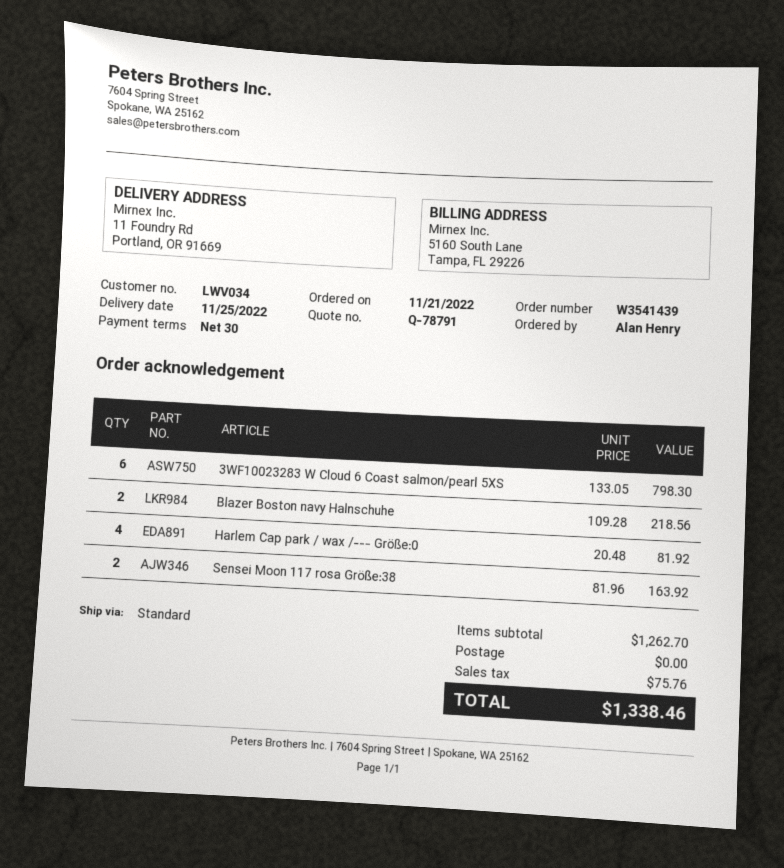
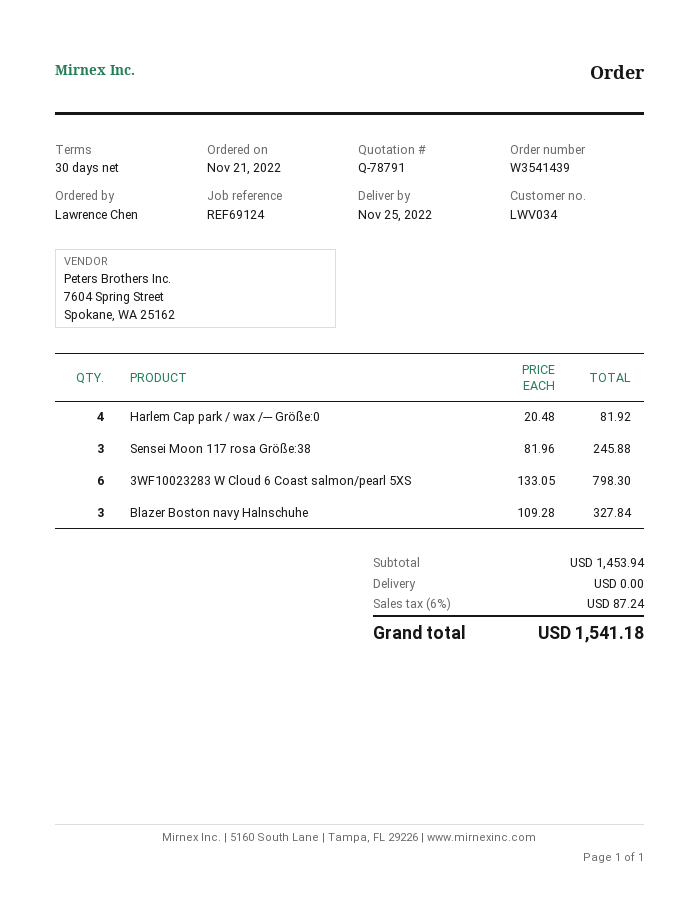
ordered by: Alan Henry -> Lawrence Chen
Blazer Boston navy Halnschuhe: 2 x 109.28 = 218.56 -> 3 x 109.28 = 327.84
Sensei Moon 117 rosa Größe:38: 2 x 81.96 = 163.92 -> 3 x 81.96 = 245.88
subtotal: 1262.70 -> 1453.94
tax: 75.76 -> 87.24
total: 1338.46 -> 1541.18

